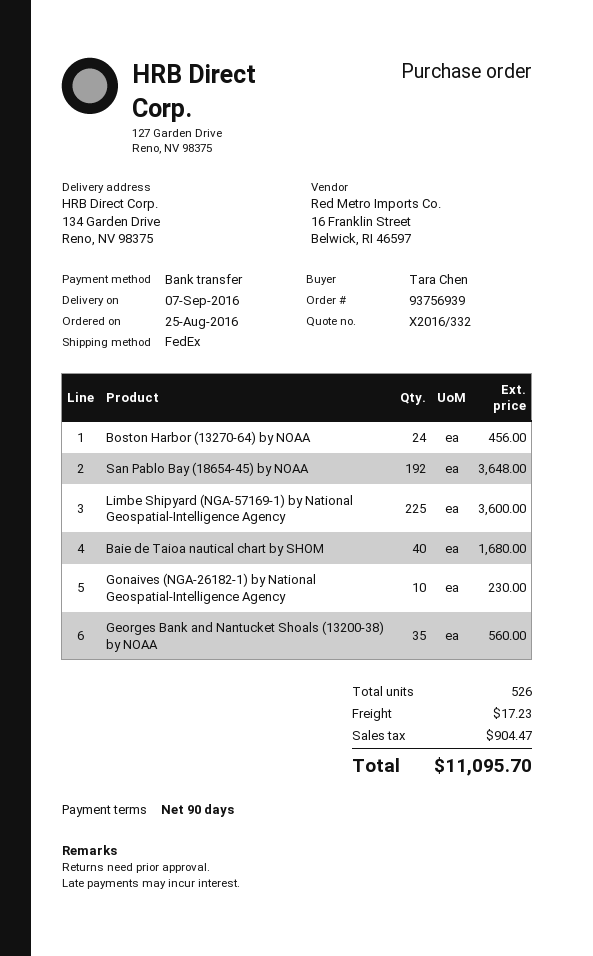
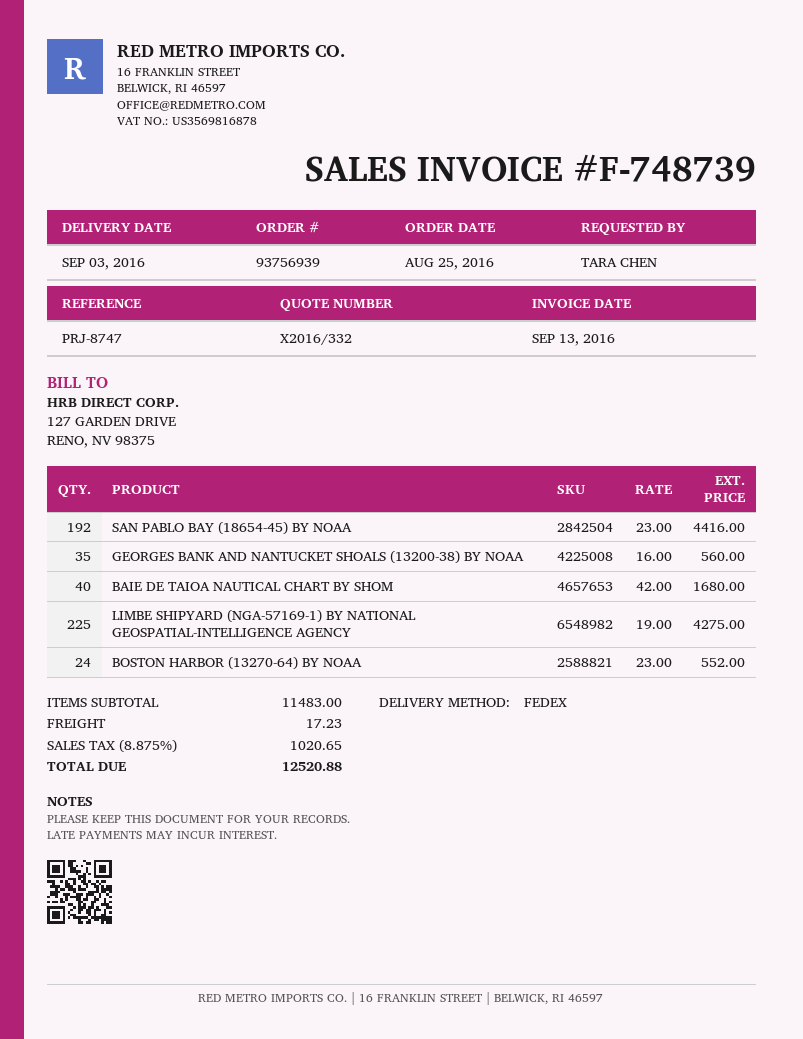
delivery date: 2016-09-07 -> 2016-09-03
Boston Harbor (13270-64) by NOAA: 24 for 456.00 -> 24 for 552.00
San Pablo Bay (18654-45) by NOAA: 192 for 3648.00 -> 192 for 4416.00
Limbe Shipyard (NGA-57169-1) by National Geospatial-Intelligence Agency: 225 for 3600.00 -> 225 for 4275.00
Gonaives (NGA-26182-1) by National Geospatial-Intelligence Agency: 10 for 230.00 -> none
tax: 904.47 -> 1020.65
total: 11095.70 -> 12520.88

